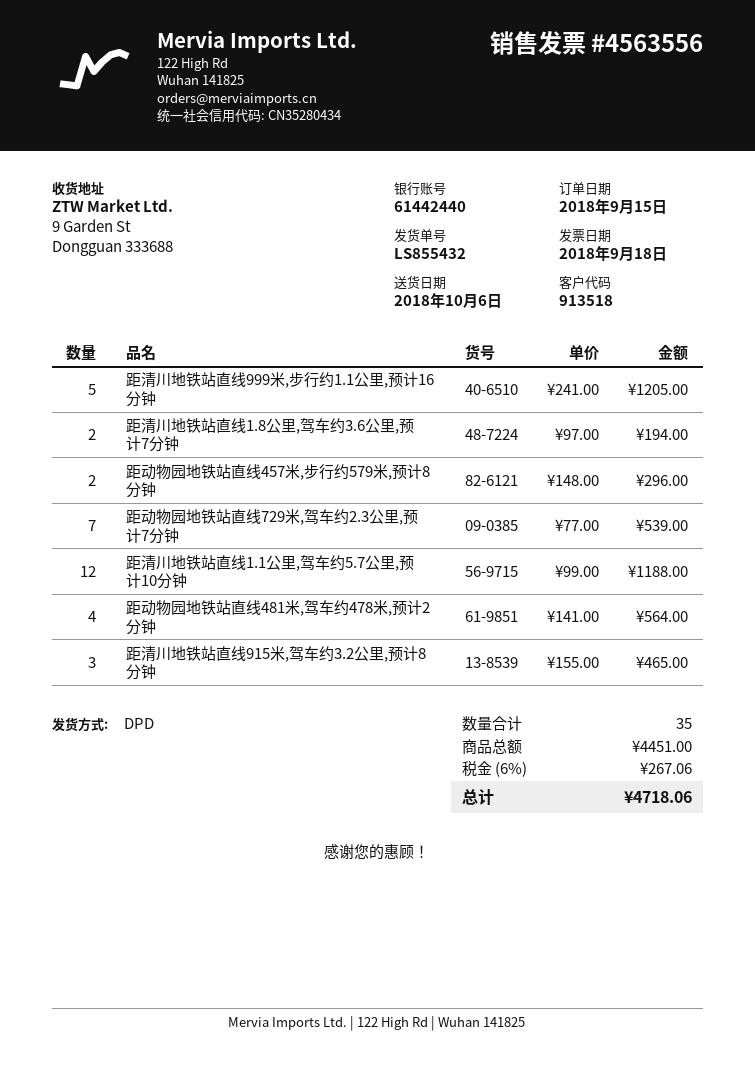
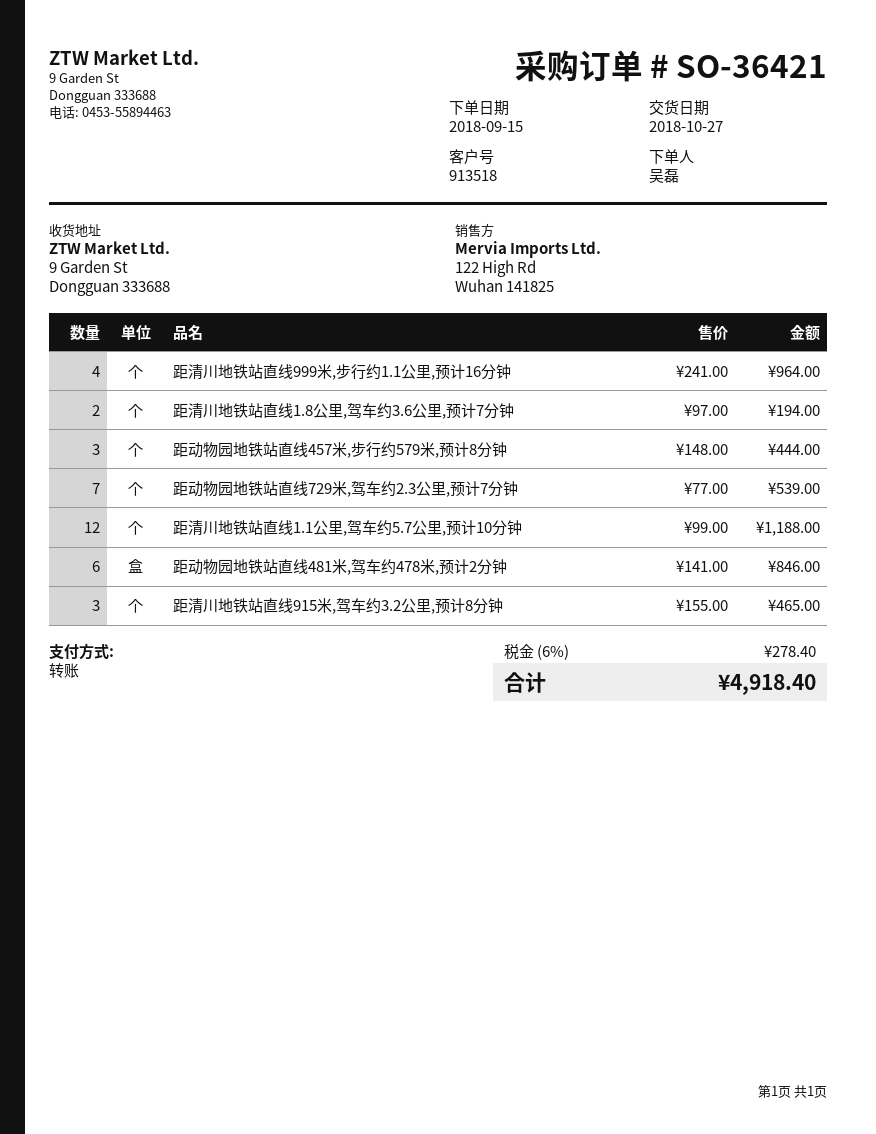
delivery date: 2018-10-06 -> 2018-10-27
距清川地铁站直线999米,步行约1.1公里,预计16分钟: 5 x 241.00 = 1205.00 -> 4 x 241.00 = 964.00
距动物园地铁站直线457米,步行约579米,预计8分钟: 2 x 148.00 = 296.00 -> 3 x 148.00 = 444.00
距动物园地铁站直线481米,驾车约478米,预计2分钟: 4 x 141.00 = 564.00 -> 6 x 141.00 = 846.00
tax: 6% = 267.06 -> 6% = 278.40
total: 4718.06 -> 4918.40

